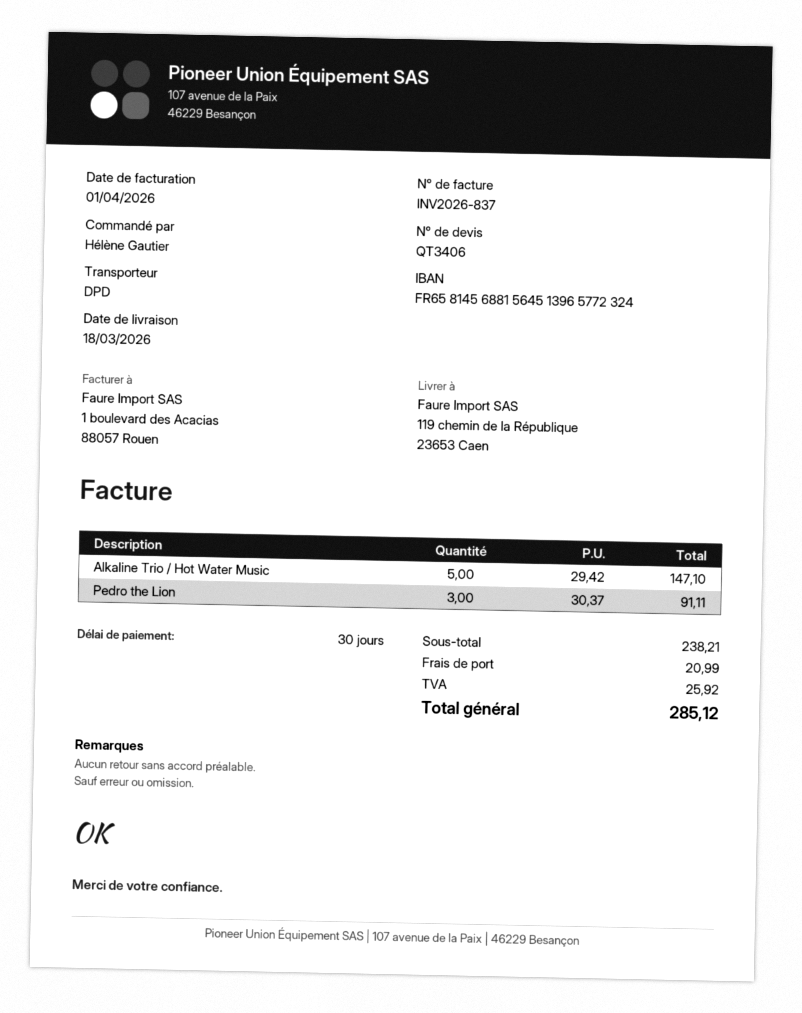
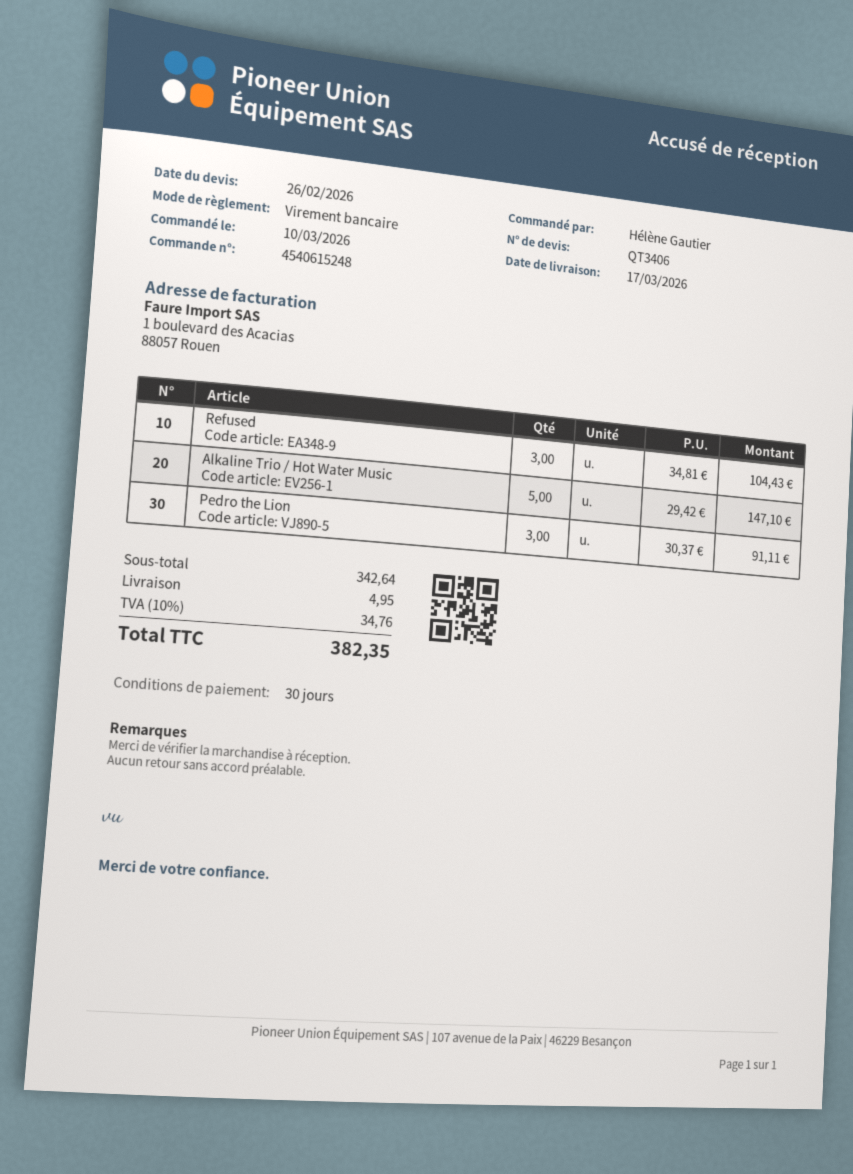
delivery date: 2026-03-18 -> 2026-03-17
Refused: none -> 3 x 34.81 = 104.43
subtotal: 238.21 -> 342.64
shipping: 20.99 -> 4.95
tax: 25.92 -> 34.76
total: 285.12 -> 382.35

